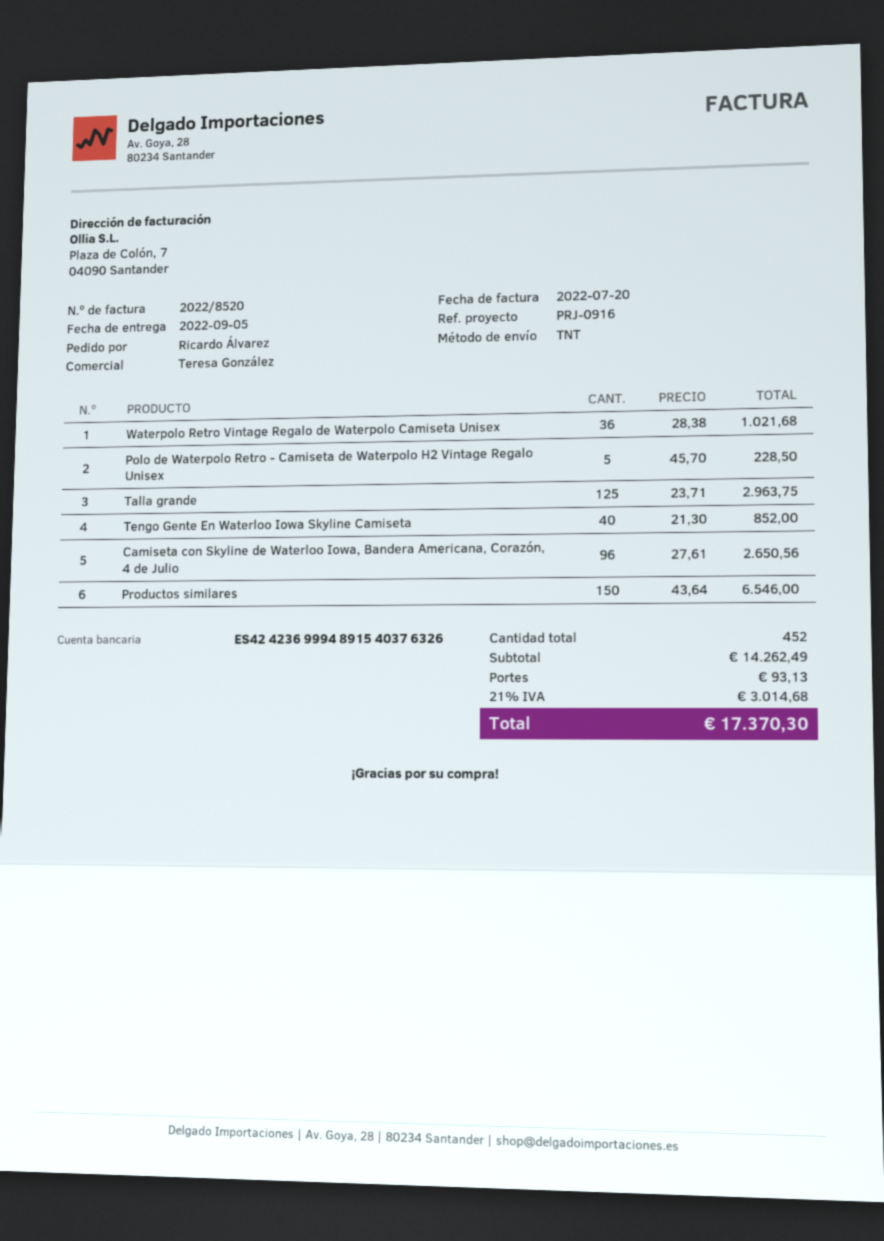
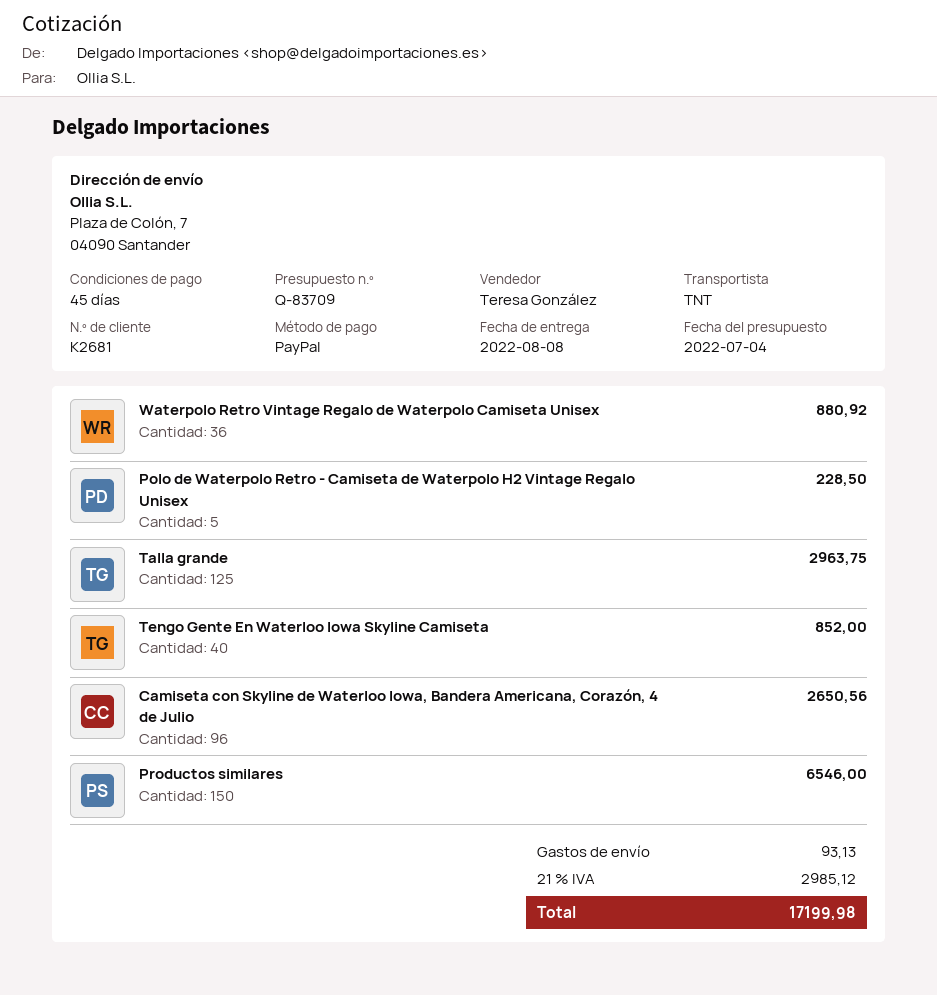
delivery date: 2022-09-05 -> 2022-08-08
Waterpolo Retro Vintage Regalo de Waterpolo Camiseta Unisex: 36 for 1021.68 -> 36 for 880.92
tax: 21% = 3014.68 -> 21% = 2985.12
total: 17370.30 -> 17199.98

